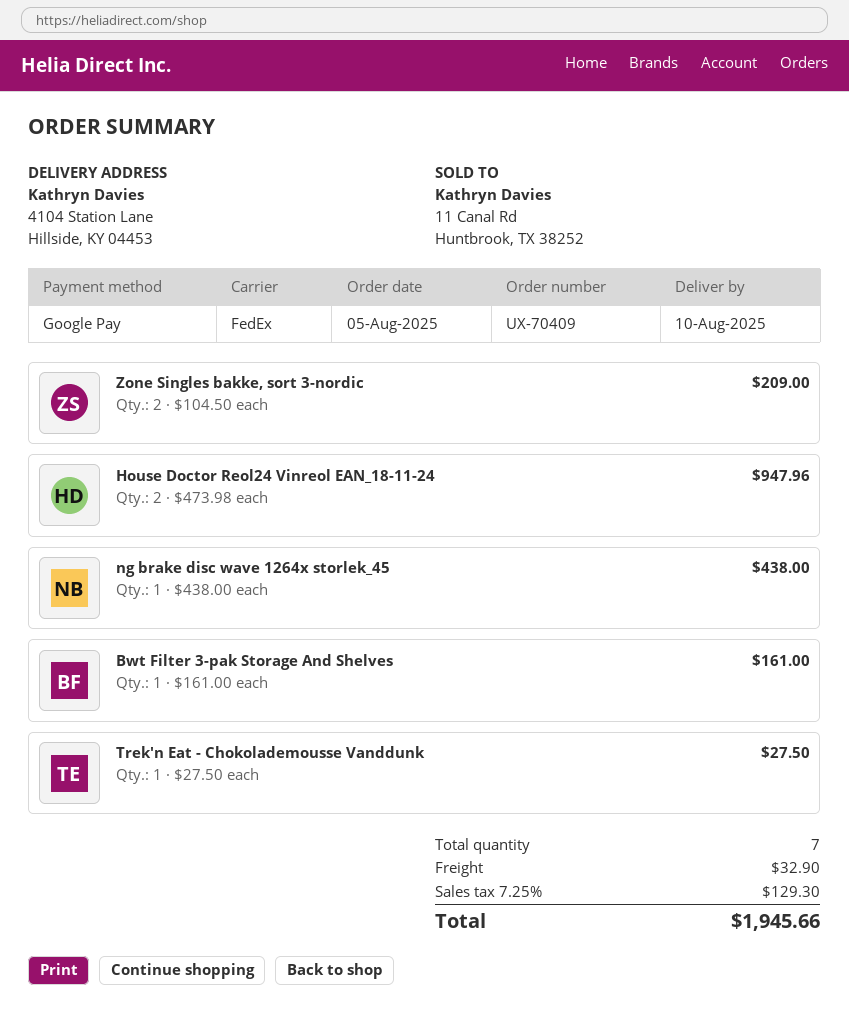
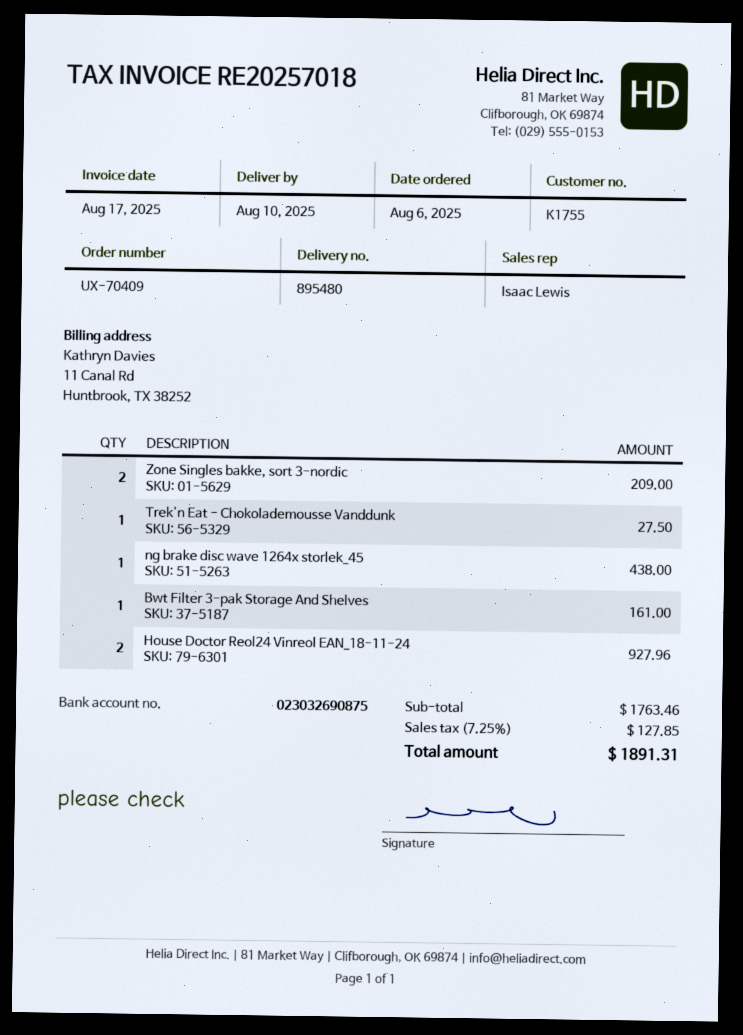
order date: 2025-08-05 -> 2025-08-06
House Doctor Reol24 Vinreol EAN_18-11-24: 2 for 947.96 -> 2 for 927.96
shipping: 32.90 -> none
tax: 7.25% = 129.30 -> 7.25% = 127.85
total: 1945.66 -> 1891.31

